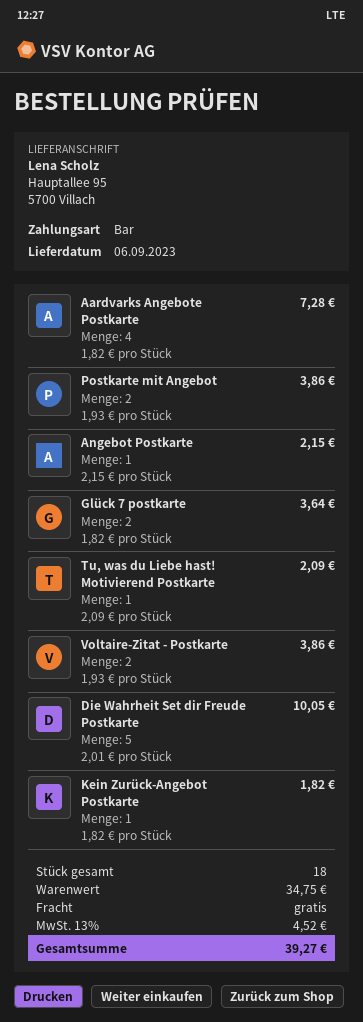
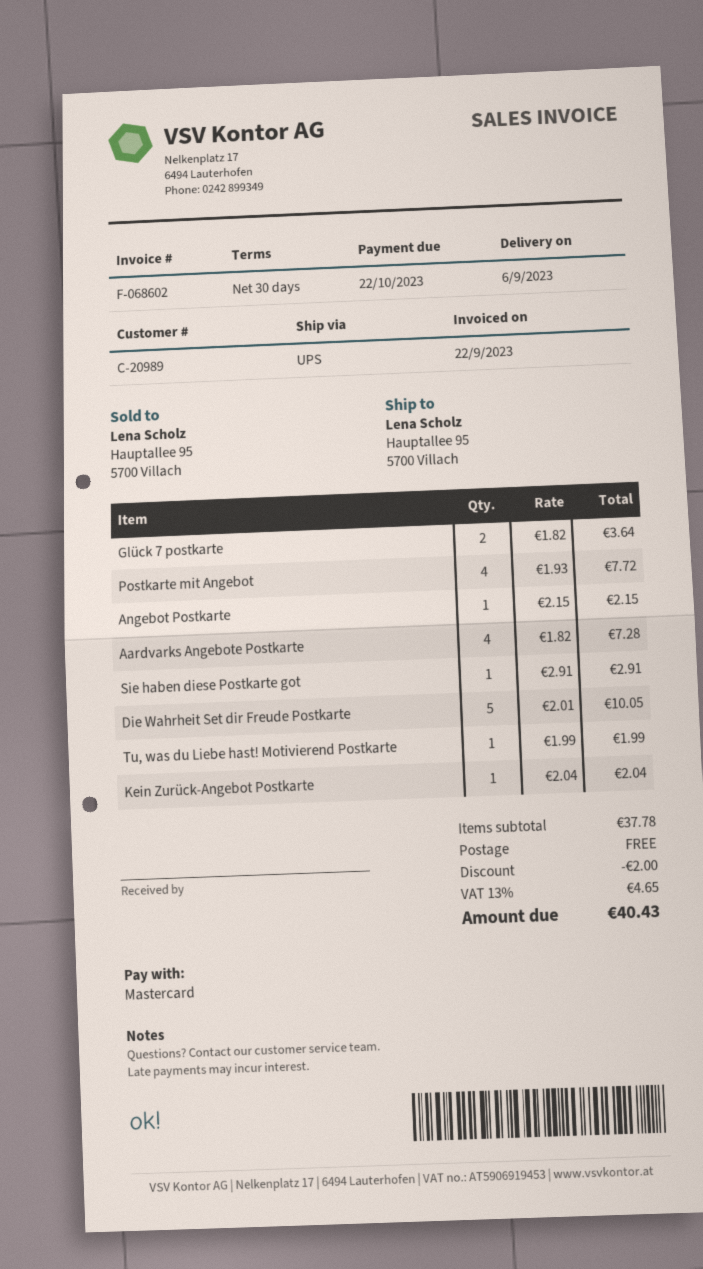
payment method: cash -> Mastercard
Postkarte mit Angebot: 2 x 1.93 = 3.86 -> 4 x 1.93 = 7.72
Tu, was du Liebe hast! Motivierend Postkarte: 1 x 2.09 = 2.09 -> 1 x 1.99 = 1.99
Voltaire-Zitat - Postkarte: 2 x 1.93 = 3.86 -> none
Kein Zurück-Angebot Postkarte: 1 x 1.82 = 1.82 -> 1 x 2.04 = 2.04
Sie haben diese Postkarte got: none -> 1 x 2.91 = 2.91
subtotal: 34.75 -> 37.78
discount: none -> 2.00
tax: 13% = 4.52 -> 13% = 4.65
total: 39.27 -> 40.43

